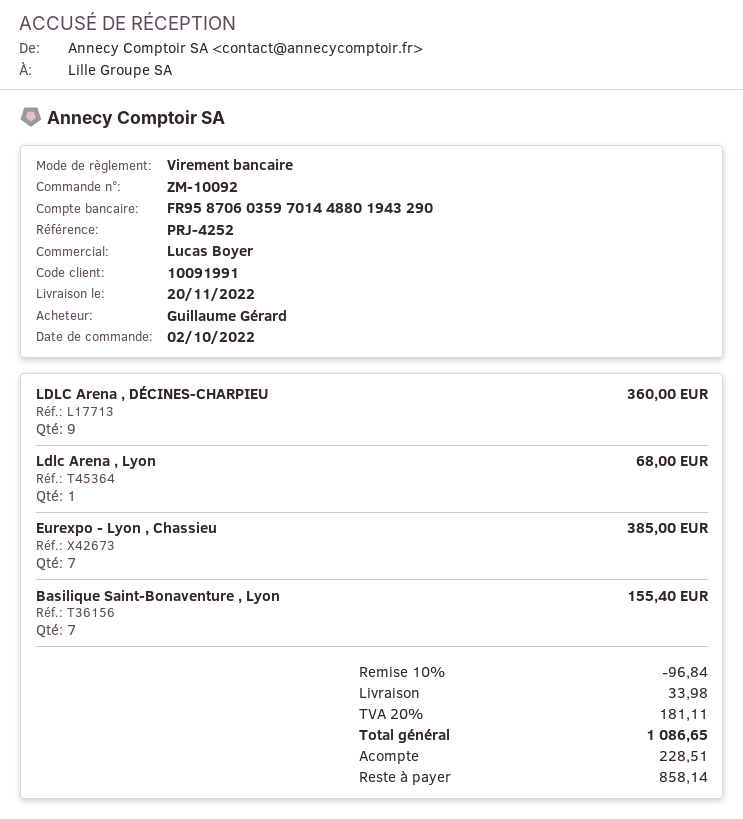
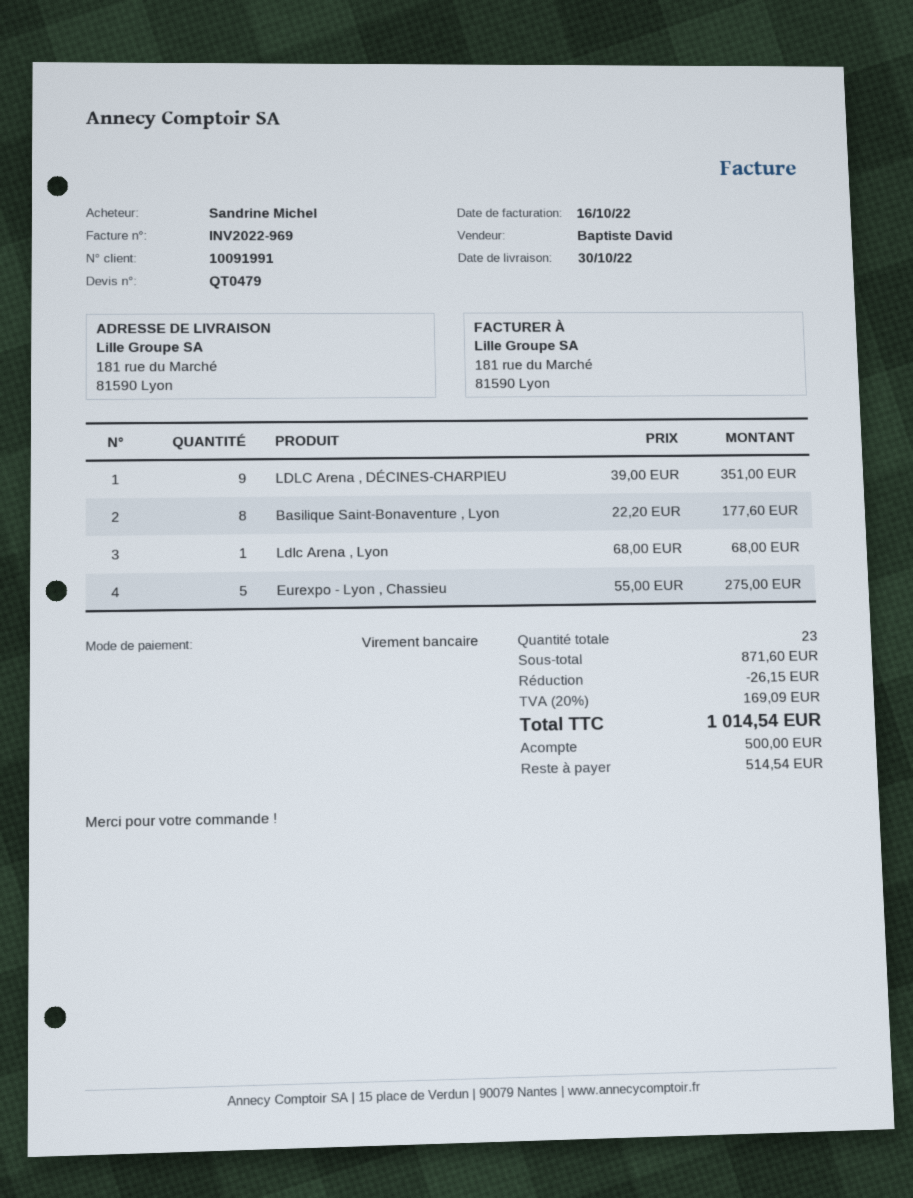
delivery date: 2022-11-20 -> 2022-10-30
ordered by: Guillaume Gérard -> Sandrine Michel
sales rep: Lucas Boyer -> Baptiste David
LDLC Arena , DÉCINES-CHARPIEU: 9 for 360.00 -> 9 for 351.00
Eurexpo - Lyon , Chassieu: 7 for 385.00 -> 5 for 275.00
Basilique Saint-Bonaventure , Lyon: 7 for 155.40 -> 8 for 177.60
discount: 96.84 -> 26.15
shipping: 33.98 -> none
tax: 20% = 181.11 -> 20% = 169.09
total: 1086.65 -> 1014.54
deposit: 228.51 -> 500.00
balance: 858.14 -> 514.54

